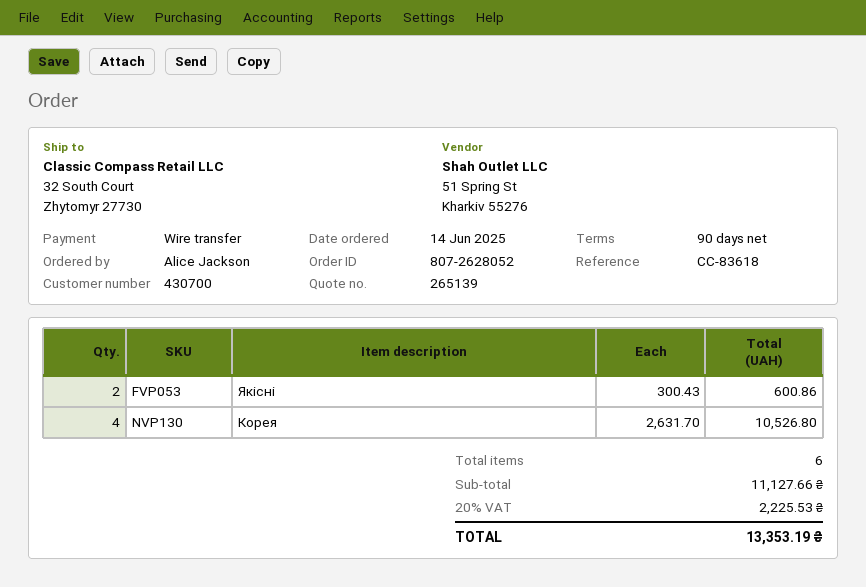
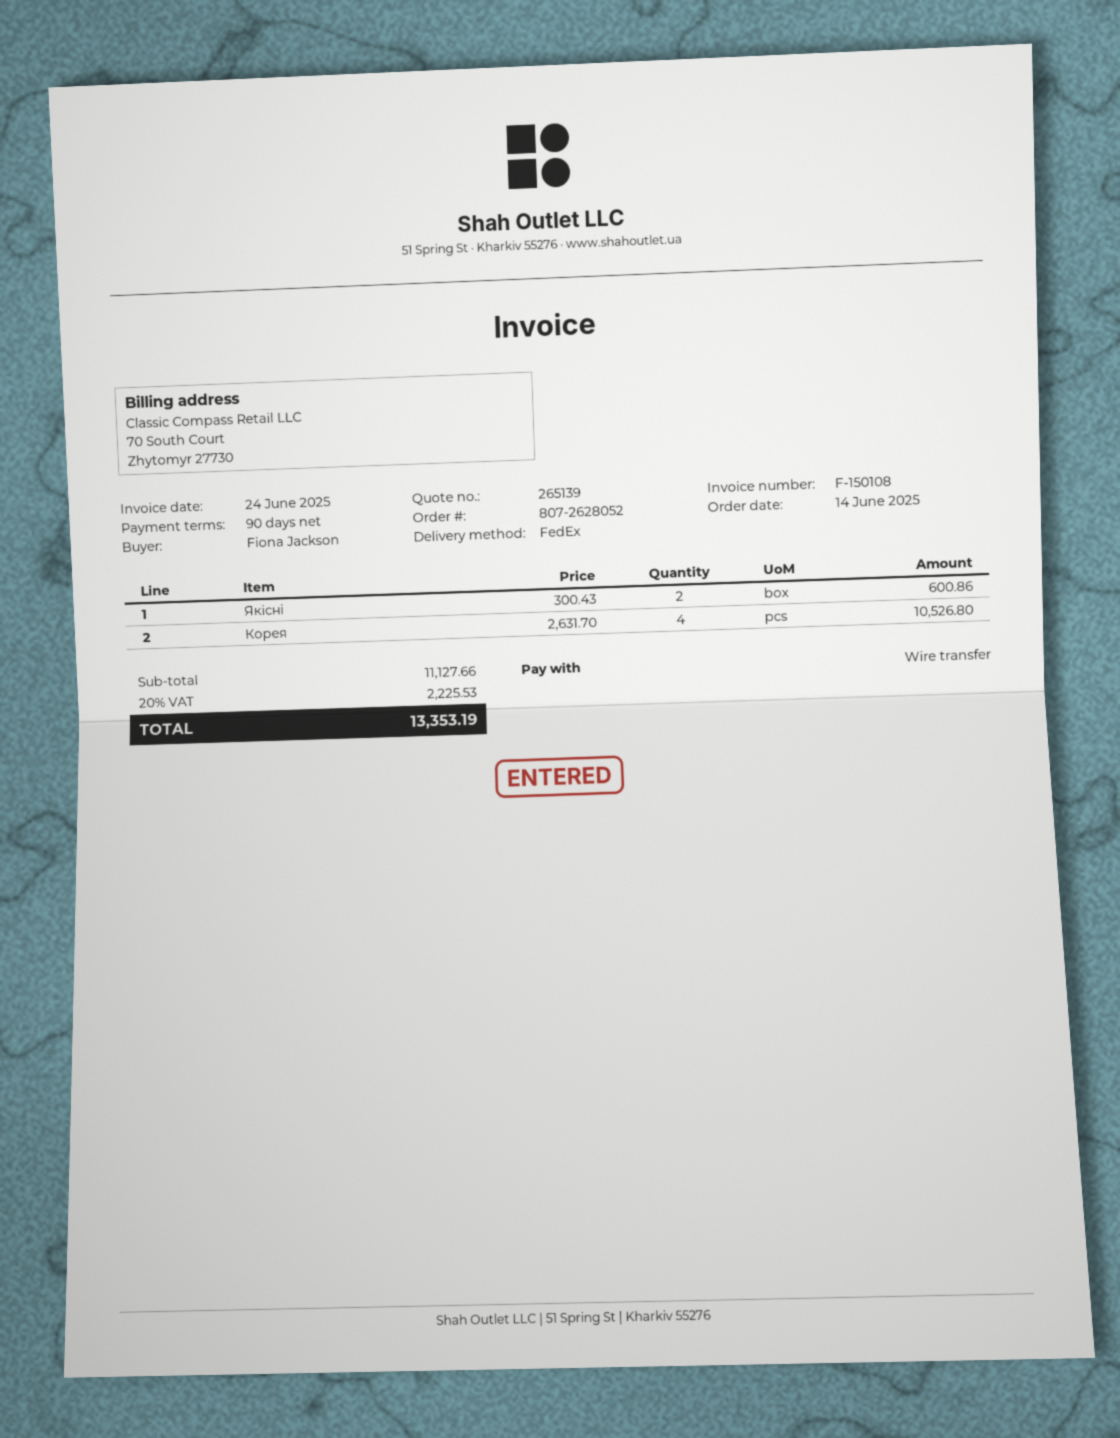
ordered by: Alice Jackson -> Fiona Jackson

